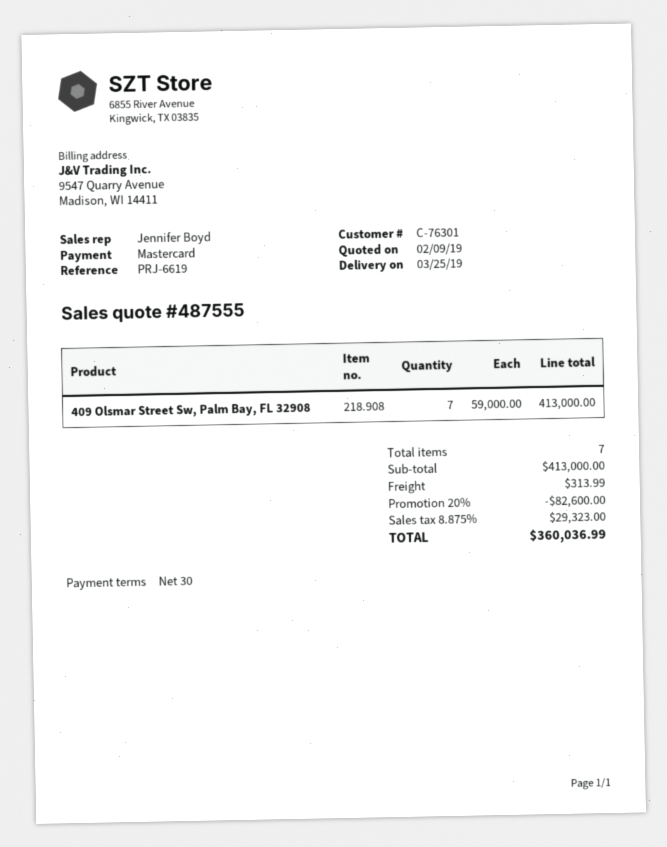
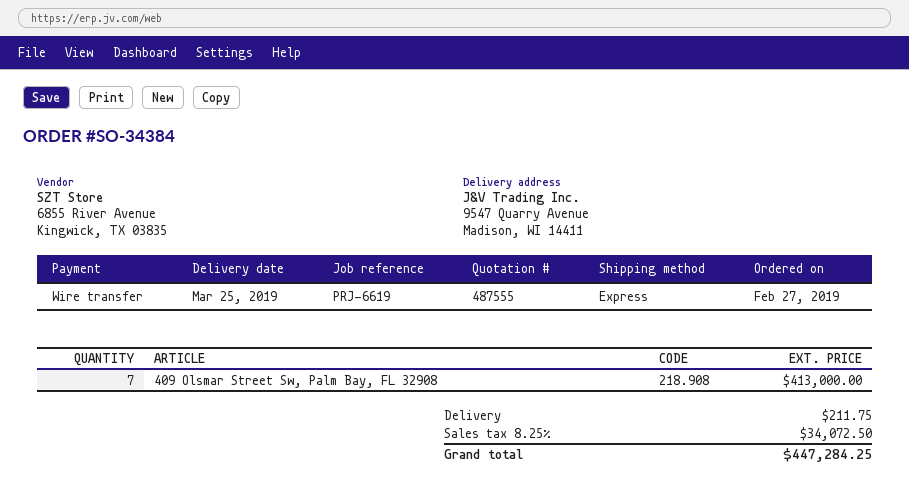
payment method: Mastercard -> bank transfer
discount: 20% = 82600.00 -> none
shipping: 313.99 -> 211.75
tax: 8.875% = 29323.00 -> 8.25% = 34072.50
total: 360036.99 -> 447284.25

